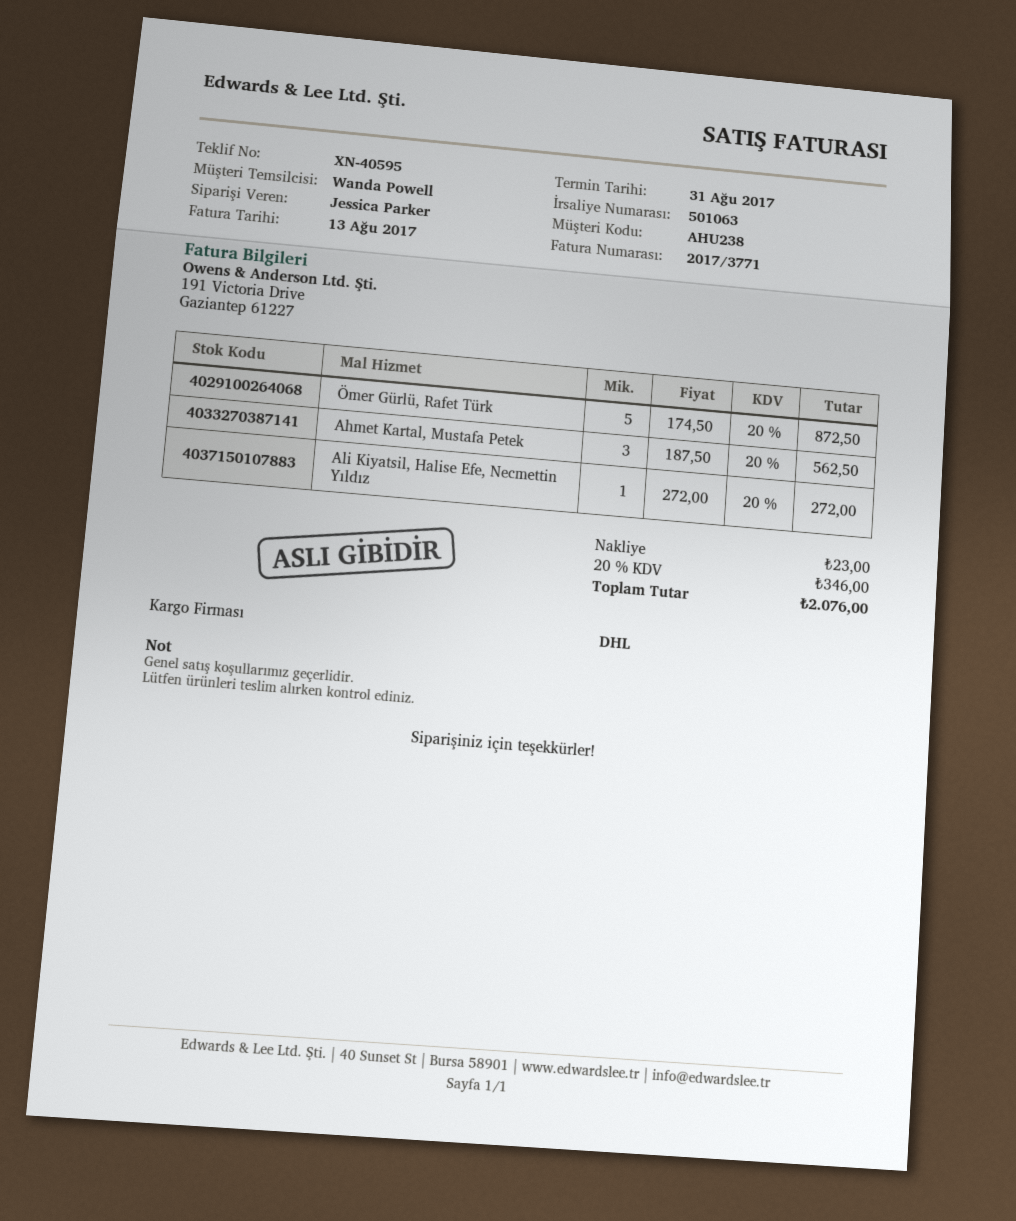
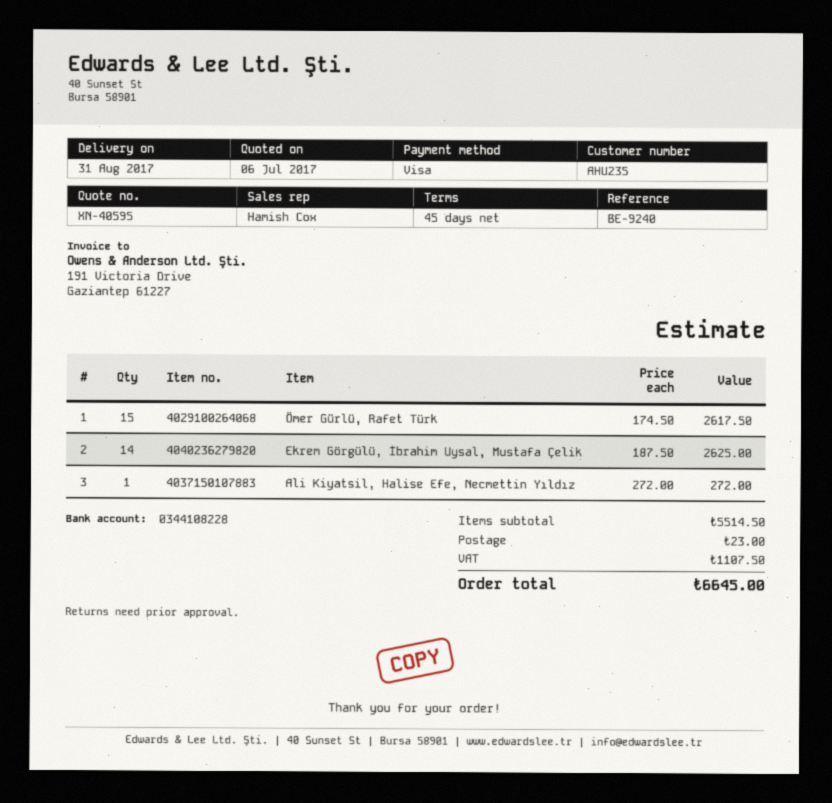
customer number: AHU238 -> AHU235
sales rep: Wanda Powell -> Hamish Cox
Ömer Gürlü, Rafet Türk: 5 x 174.50 = 872.50 -> 15 x 174.50 = 2617.50
Ahmet Kartal, Mustafa Petek: 3 x 187.50 = 562.50 -> none
Ekrem Görgülü, İbrahim Uysal, Mustafa Çelik: none -> 14 x 187.50 = 2625.00
tax: 346.00 -> 1107.50
total: 2076.00 -> 6645.00

